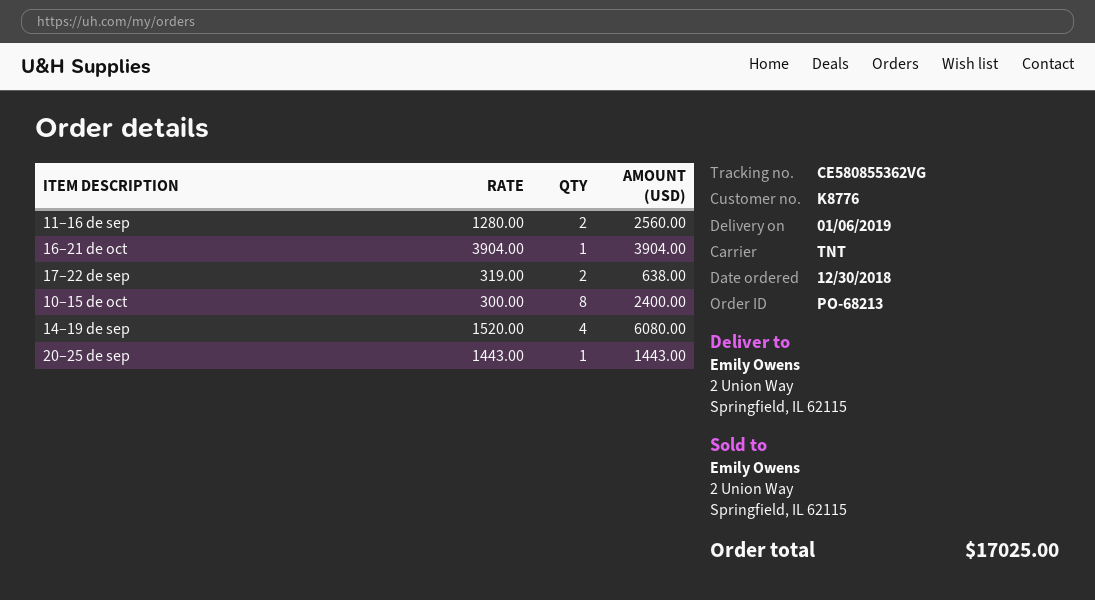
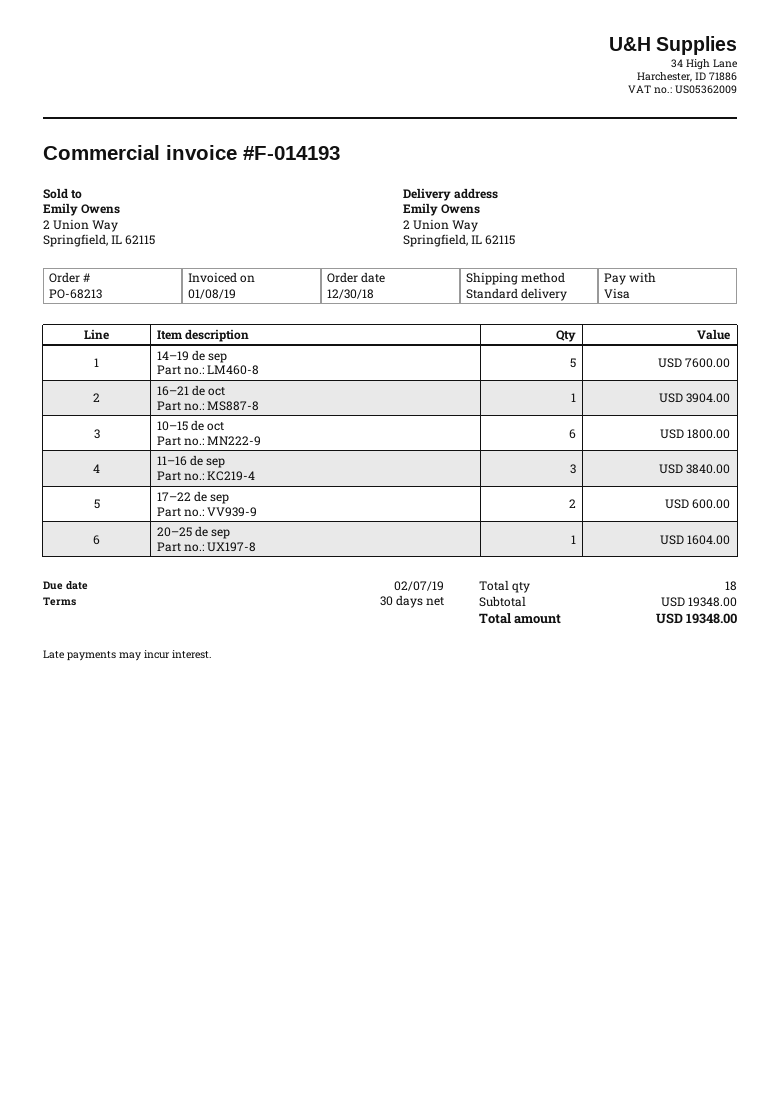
shipping method: TNT -> standard
11–16 de sep: 2 for 2560.00 -> 3 for 3840.00
17–22 de sep: 2 for 638.00 -> 2 for 600.00
10–15 de oct: 8 for 2400.00 -> 6 for 1800.00
14–19 de sep: 4 for 6080.00 -> 5 for 7600.00
20–25 de sep: 1 for 1443.00 -> 1 for 1604.00
total: 17025.00 -> 19348.00

